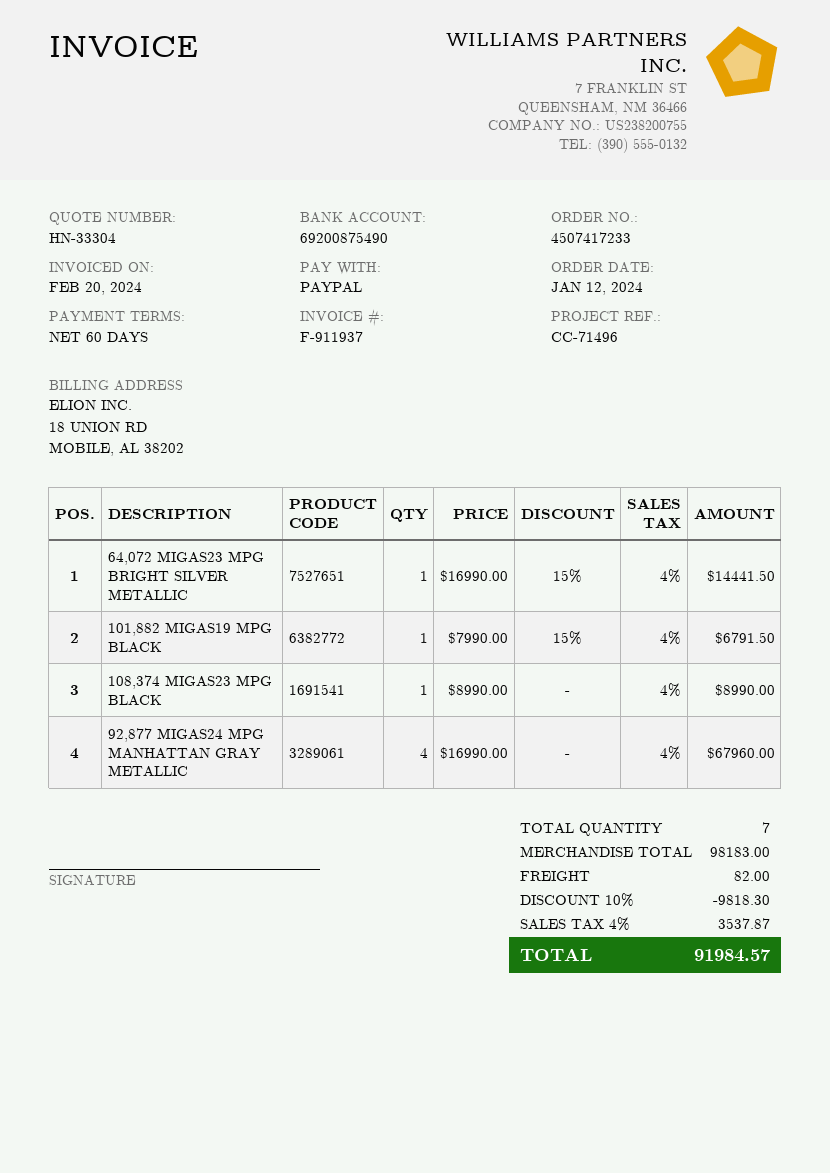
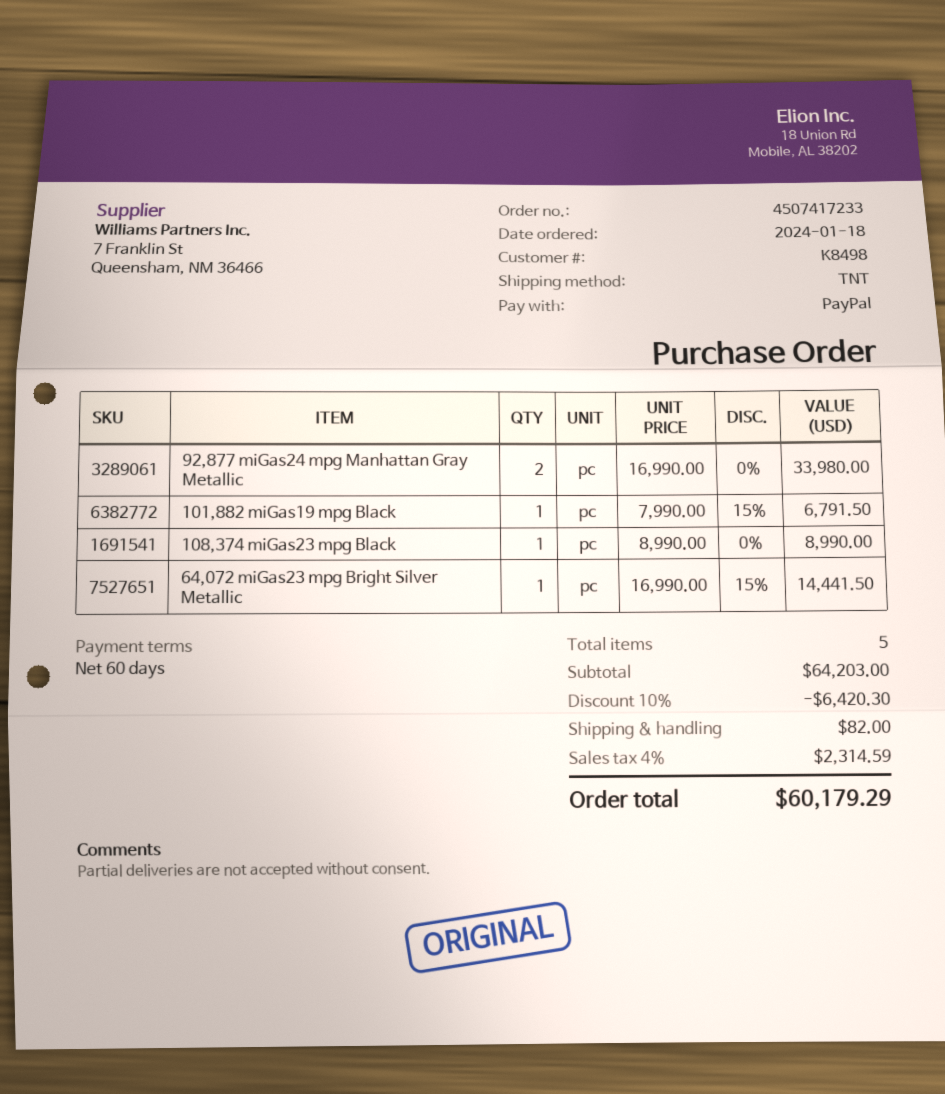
order date: 2024-01-12 -> 2024-01-18
92,877 MIGAS24 MPG MANHATTAN GRAY METALLIC: 4 x 16990.00 = 67960.00 -> 2 x 16990.00 = 33980.00
total quantity: 7 -> 5
subtotal: 98183.00 -> 64203.00
discount: 10% = 9818.30 -> 10% = 6420.30
tax: 4% = 3537.87 -> 4% = 2314.59
total: 91984.57 -> 60179.29

